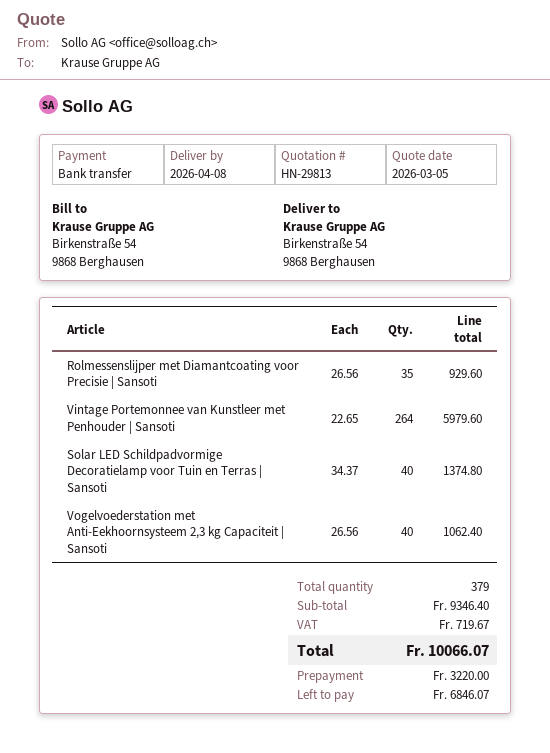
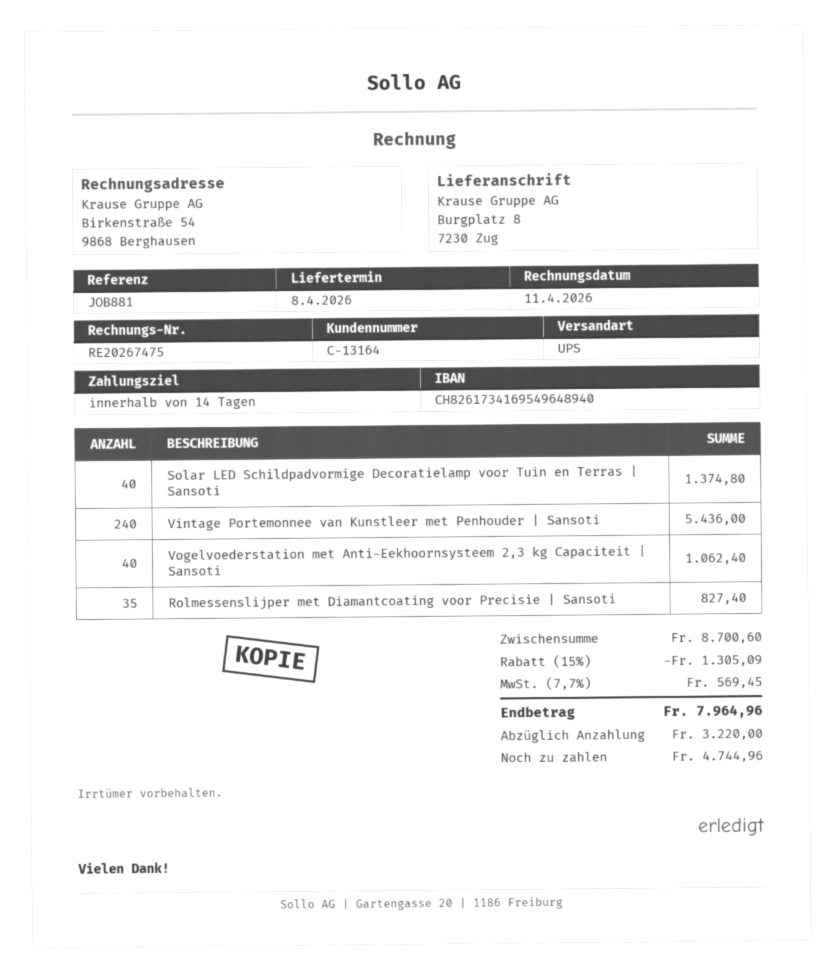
ship to: Birkenstraße 54, 9868 Berghausen -> Burgplatz 8, 7230 Zug
Rolmessenslijper met Diamantcoating voor Precisie | Sansoti: 35 for 929.60 -> 35 for 827.40
Vintage Portemonnee van Kunstleer met Penhouder | Sansoti: 264 for 5979.60 -> 240 for 5436.00
subtotal: 9346.40 -> 8700.60
discount: none -> 15% = 1305.09
tax: 719.67 -> 569.45
total: 10066.07 -> 7964.96
balance: 6846.07 -> 4744.96

